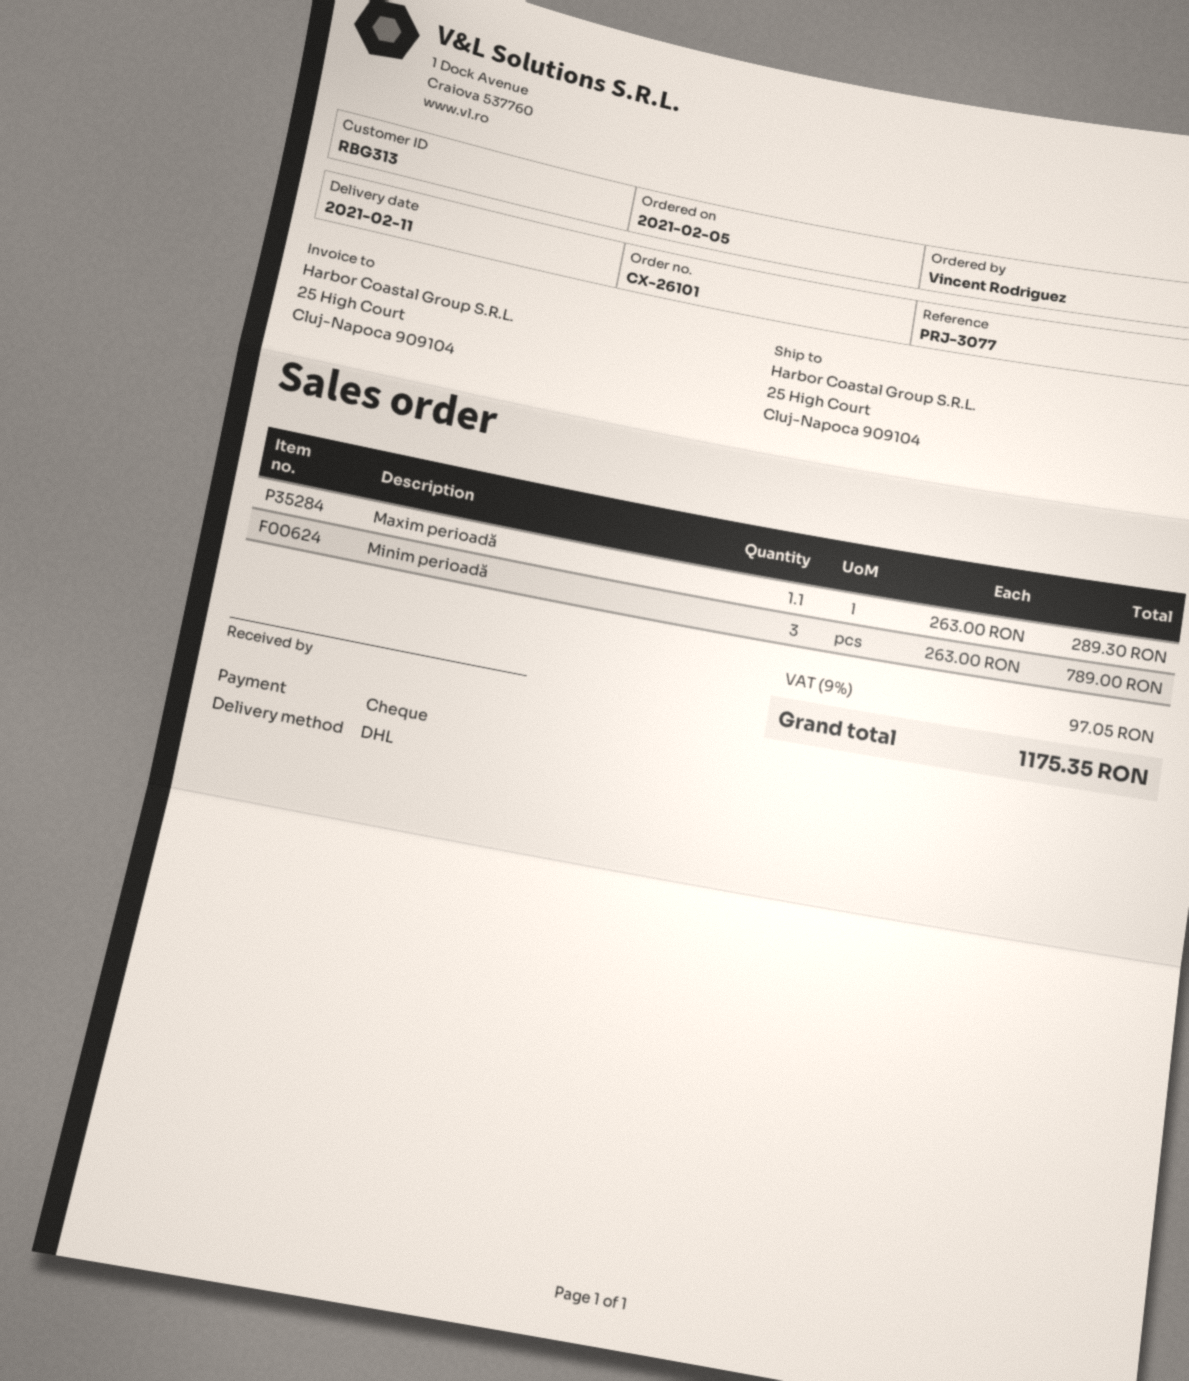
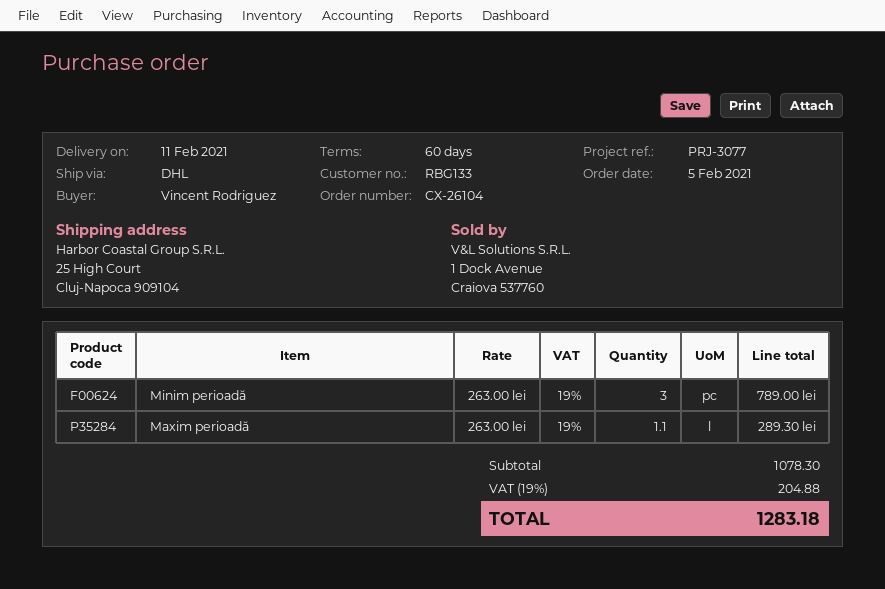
order number: CX-26101 -> CX-26104
customer number: RBG313 -> RBG133
tax: 9% = 97.05 -> 19% = 204.88
total: 1175.35 -> 1283.18

